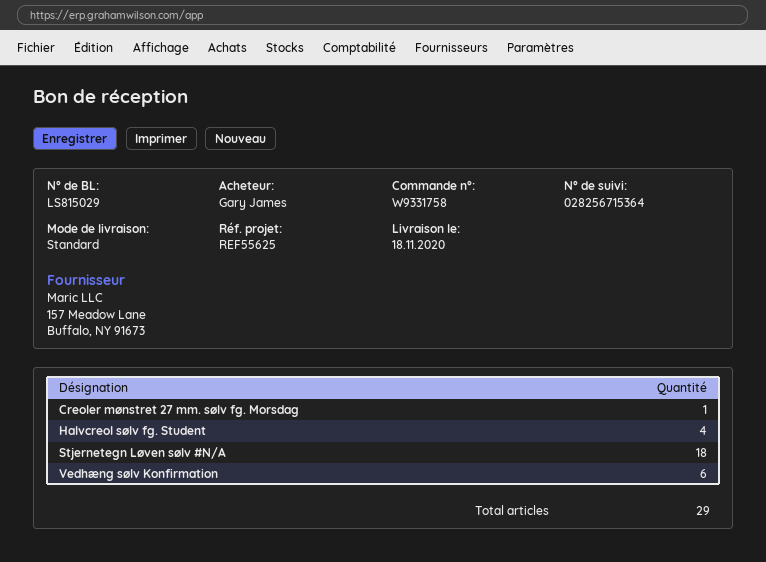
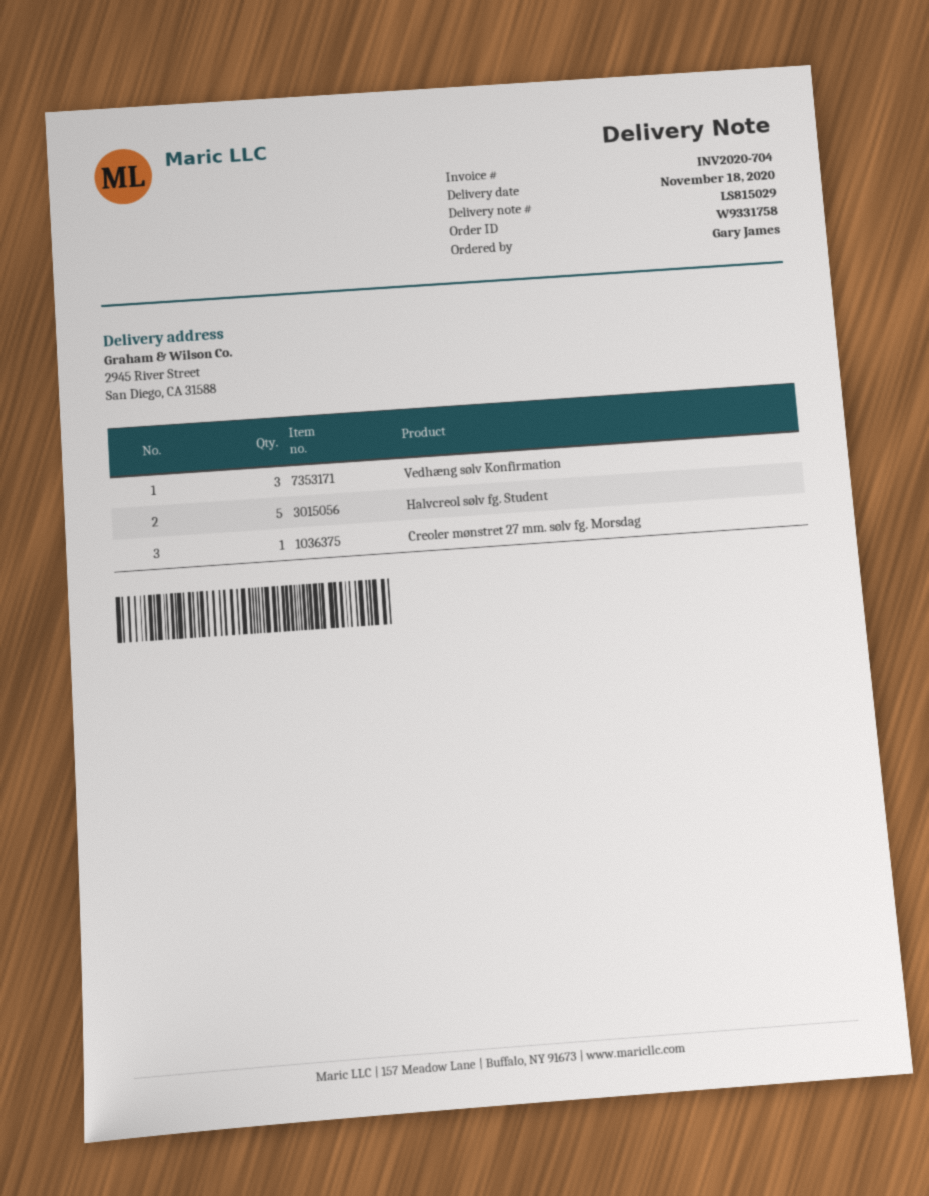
Halvcreol sølv fg. Student: 4 -> 5
Stjernetegn Løven sølv #N/A: 18 -> none
Vedhæng sølv Konfirmation: 6 -> 3

